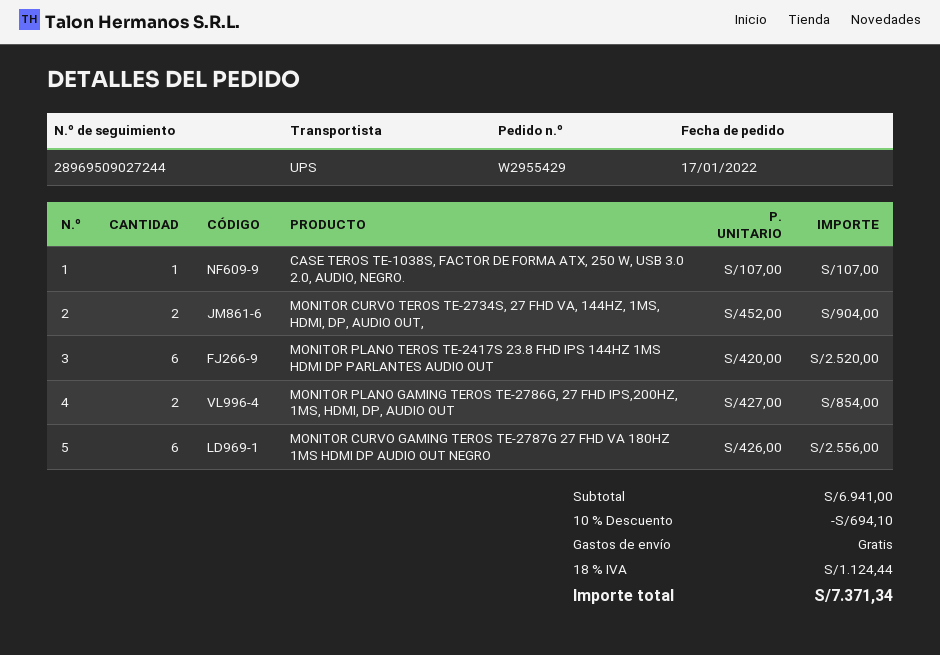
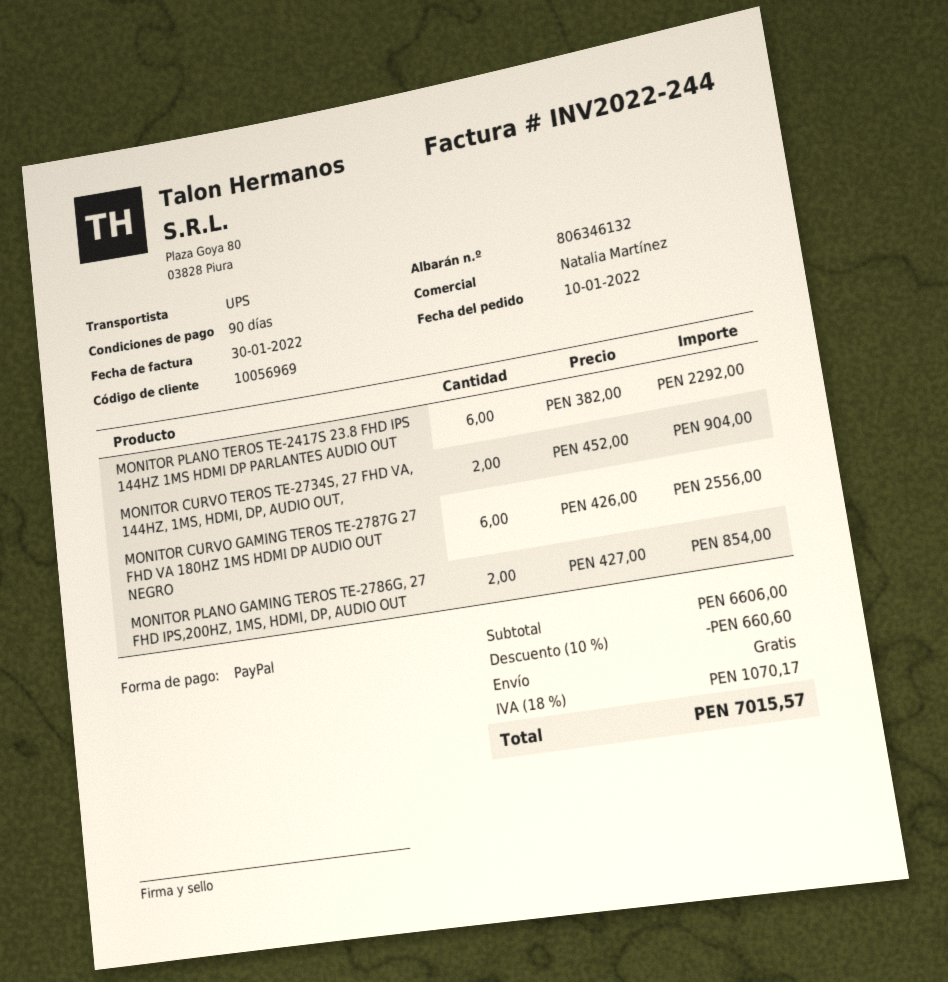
order date: 2022-01-17 -> 2022-01-10
CASE TEROS TE-1038S, FACTOR DE FORMA ATX, 250 W, USB 3.0 2.0, AUDIO, NEGRO.: 1 x 107.00 = 107.00 -> none
MONITOR PLANO TEROS TE-2417S 23.8 FHD IPS 144HZ 1MS HDMI DP PARLANTES AUDIO OUT: 6 x 420.00 = 2520.00 -> 6 x 382.00 = 2292.00
subtotal: 6941.00 -> 6606.00
discount: 10% = 694.10 -> 10% = 660.60
tax: 18% = 1124.44 -> 18% = 1070.17
total: 7371.34 -> 7015.57

